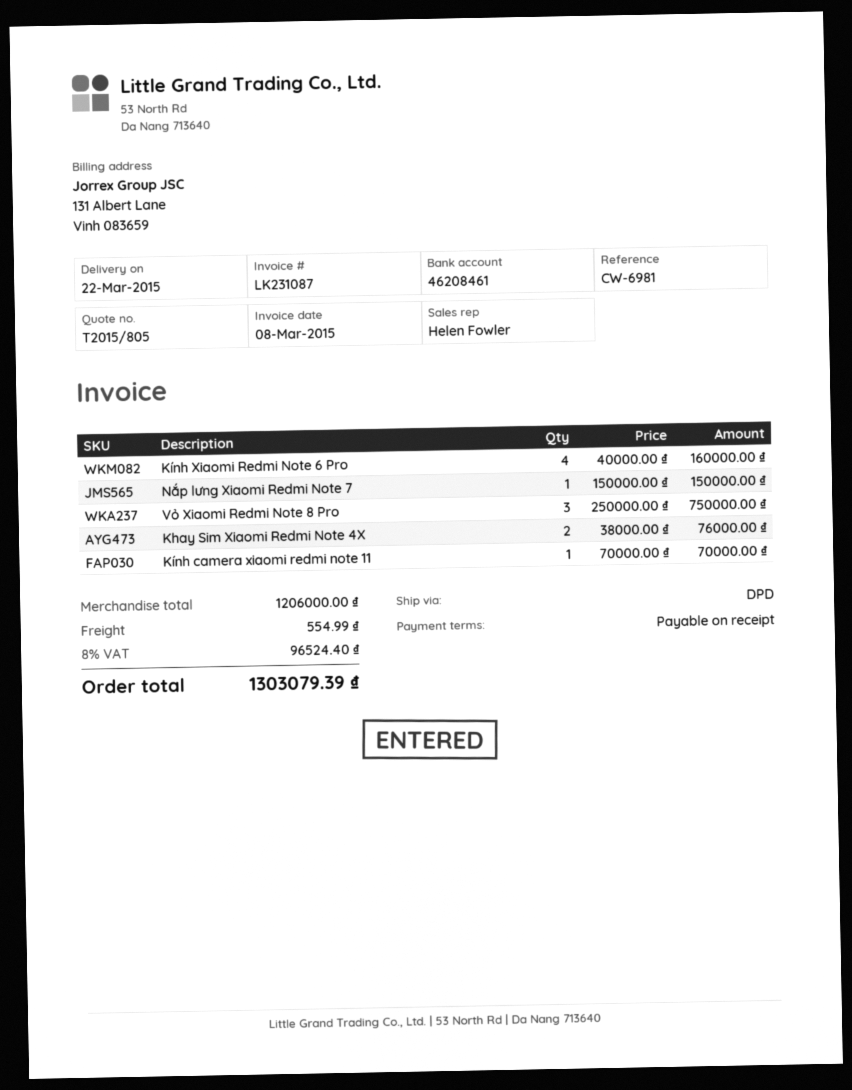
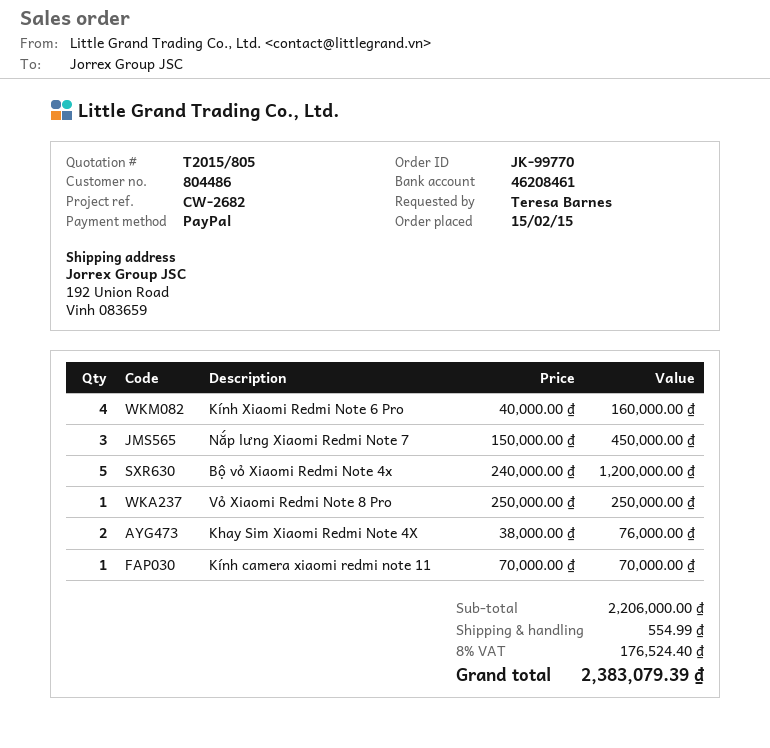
reference: CW-6981 -> CW-2682
Nắp lưng Xiaomi Redmi Note 7: 1 x 150000.00 = 150000.00 -> 3 x 150000.00 = 450000.00
Vỏ Xiaomi Redmi Note 8 Pro: 3 x 250000.00 = 750000.00 -> 1 x 250000.00 = 250000.00
Bộ vỏ Xiaomi Redmi Note 4x: none -> 5 x 240000.00 = 1200000.00
subtotal: 1206000.00 -> 2206000.00
tax: 8% = 96524.40 -> 8% = 176524.40
total: 1303079.39 -> 2383079.39

